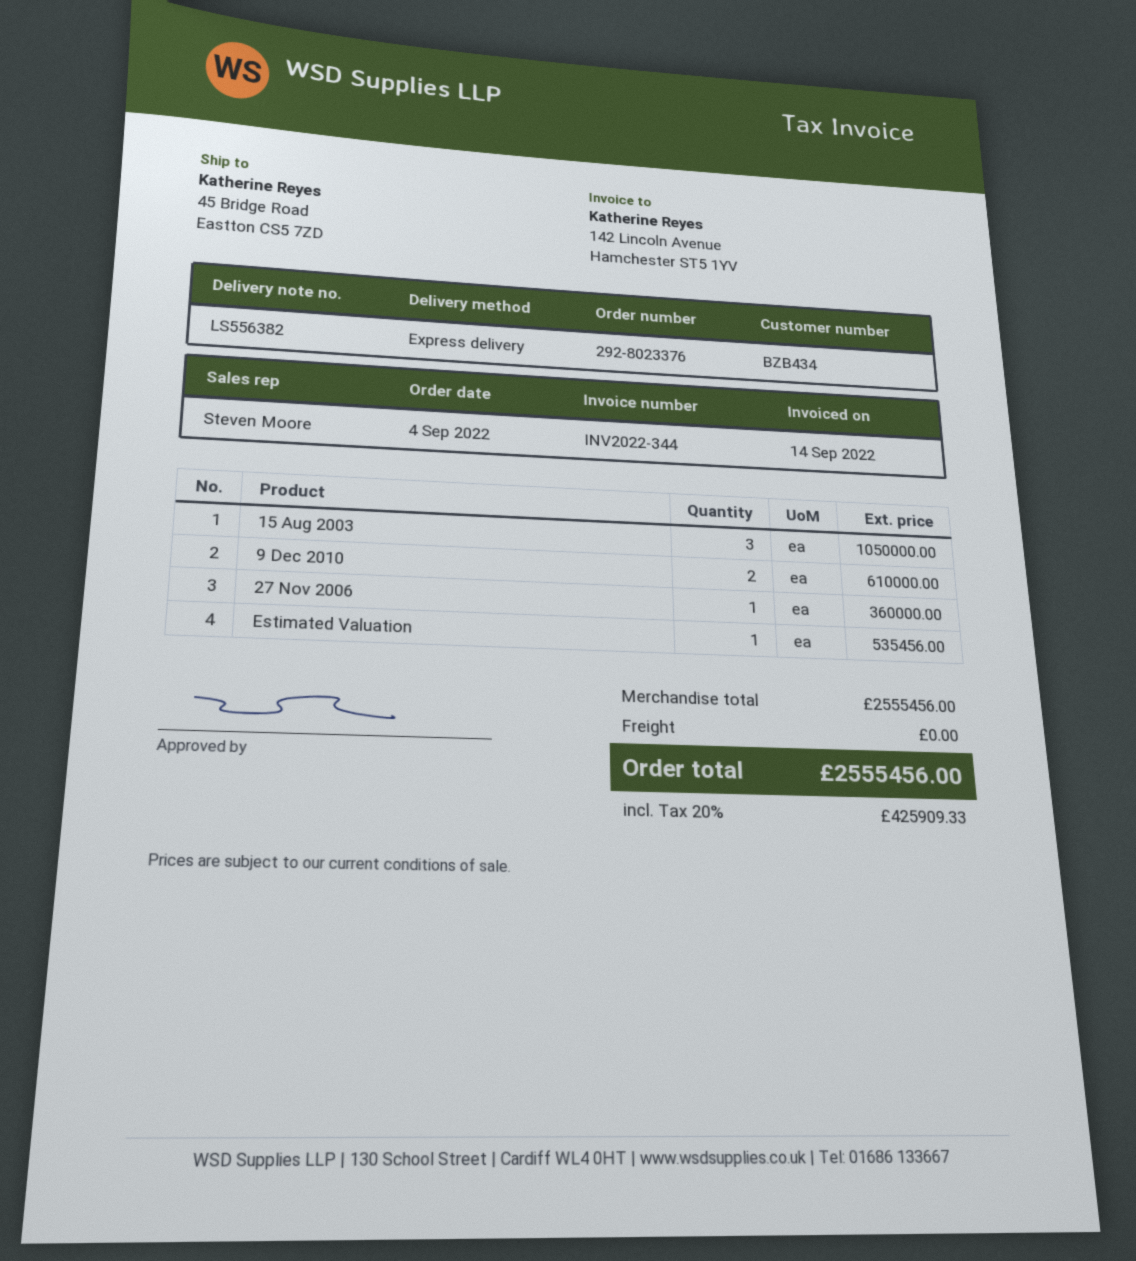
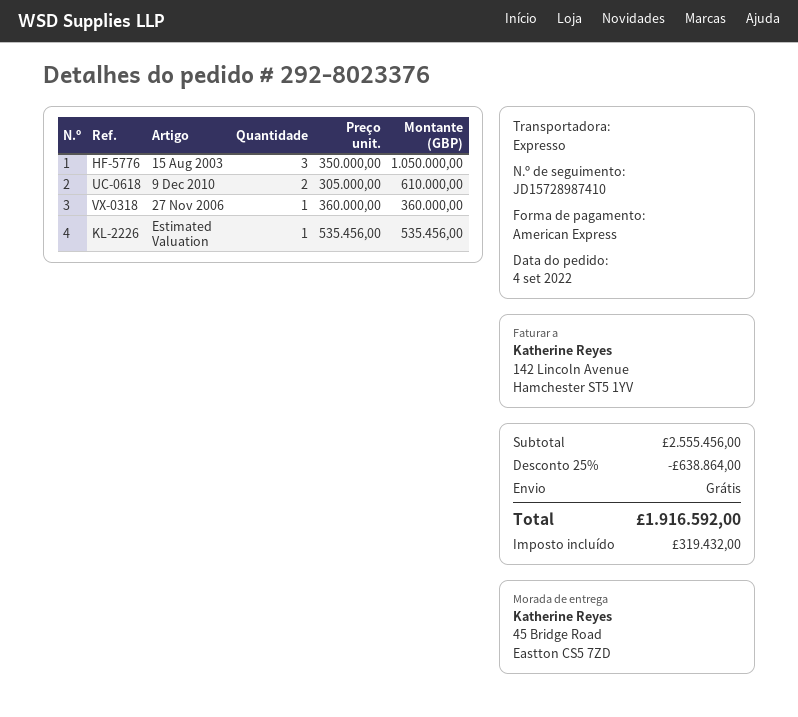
discount: none -> 25% = 638864.00
tax: 425909.33 -> 319432.00
total: 2555456.00 -> 1916592.00

